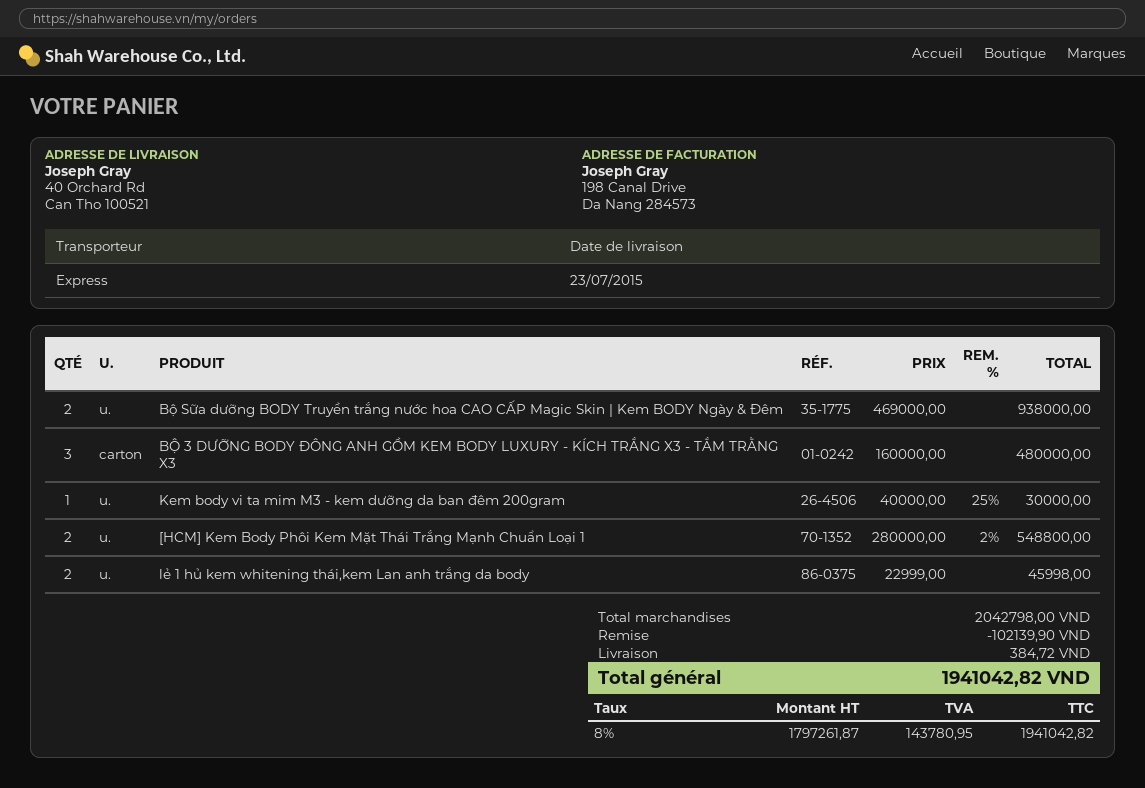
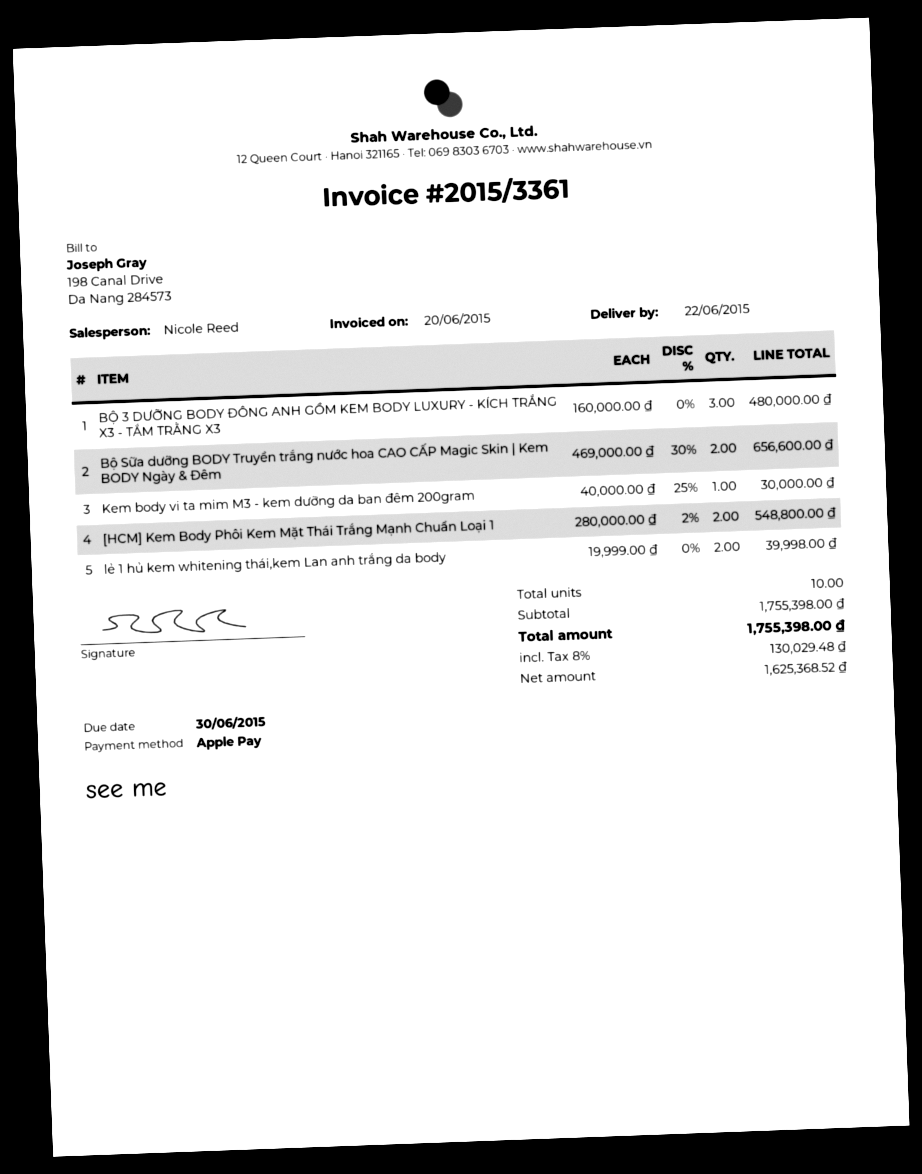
delivery date: 2015-07-23 -> 2015-06-22
Bộ Sữa dưỡng BODY Truyền trắng nước hoa CAO CẤP Magic Skin | Kem BODY Ngày & Đêm: 2 x 469000.00 = 938000.00 -> 2 x 469000.00 - 30% = 656600.00
lẻ 1 hủ kem whitening thái,kem Lan anh trắng da body: 2 x 22999.00 = 45998.00 -> 2 x 19999.00 = 39998.00
subtotal: 2042798.00 -> 1755398.00
discount: 102139.90 -> none
shipping: 384.72 -> none
net: 1797261.87 -> 1625368.52
tax: 8% = 143780.95 -> 8% = 130029.48
total: 1941042.82 -> 1755398.00

